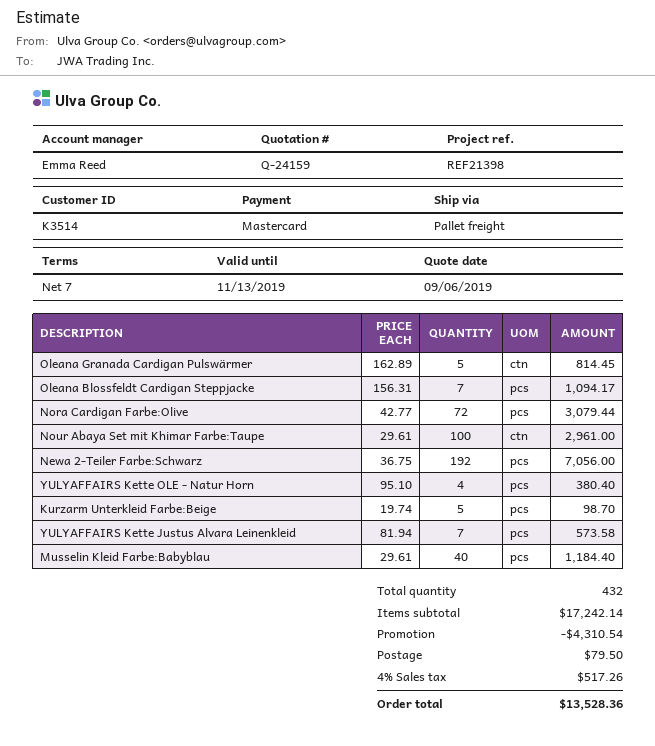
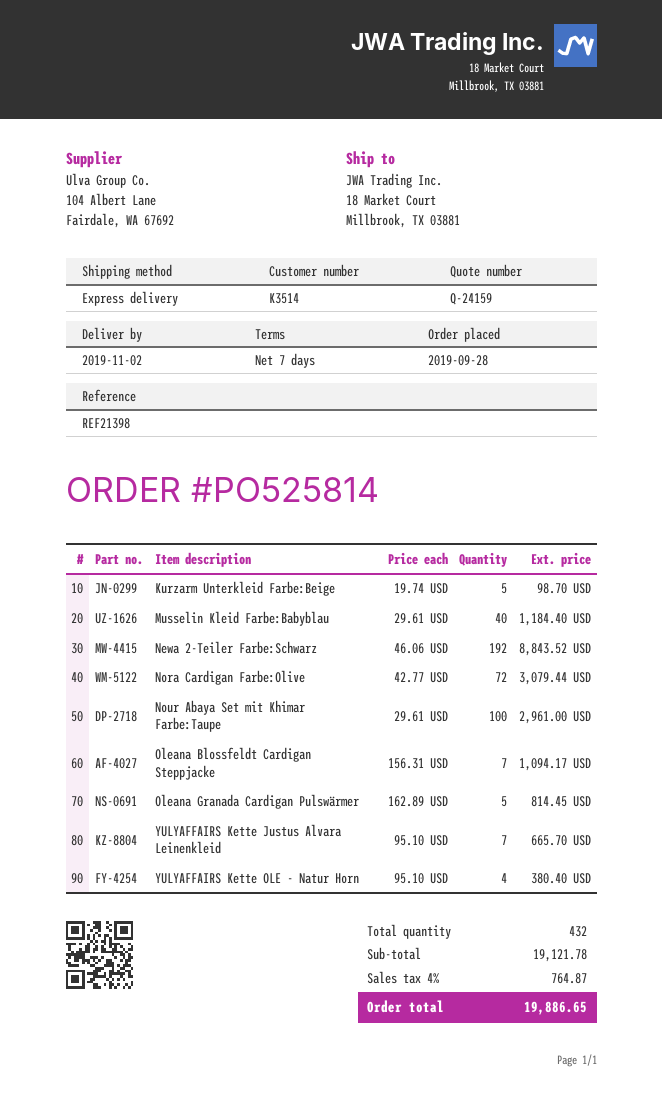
shipping method: pallet freight -> express
Newa 2-Teiler Farbe:Schwarz: 192 x 36.75 = 7056.00 -> 192 x 46.06 = 8843.52
YULYAFFAIRS Kette Justus Alvara Leinenkleid: 7 x 81.94 = 573.58 -> 7 x 95.10 = 665.70
subtotal: 17242.14 -> 19121.78
discount: 4310.54 -> none
shipping: 79.50 -> none
tax: 4% = 517.26 -> 4% = 764.87
total: 13528.36 -> 19886.65

